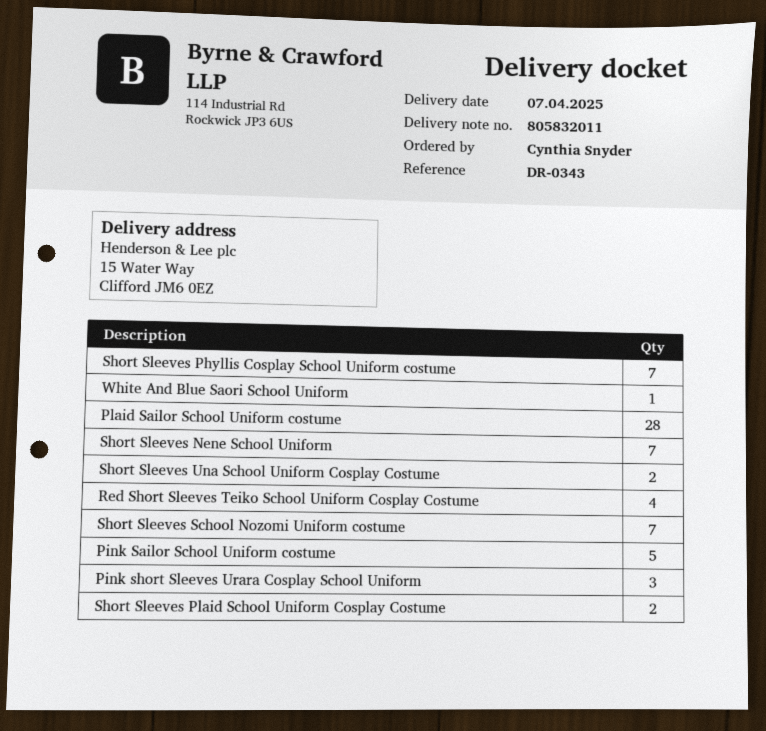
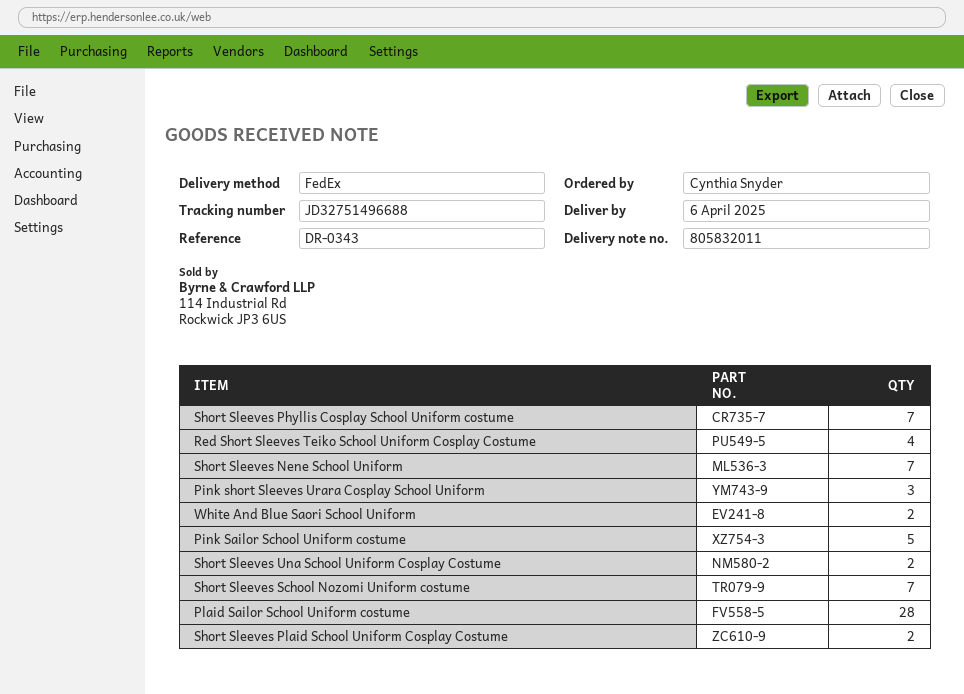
delivery date: 2025-04-07 -> 2025-04-06
White And Blue Saori School Uniform: 1 -> 2

